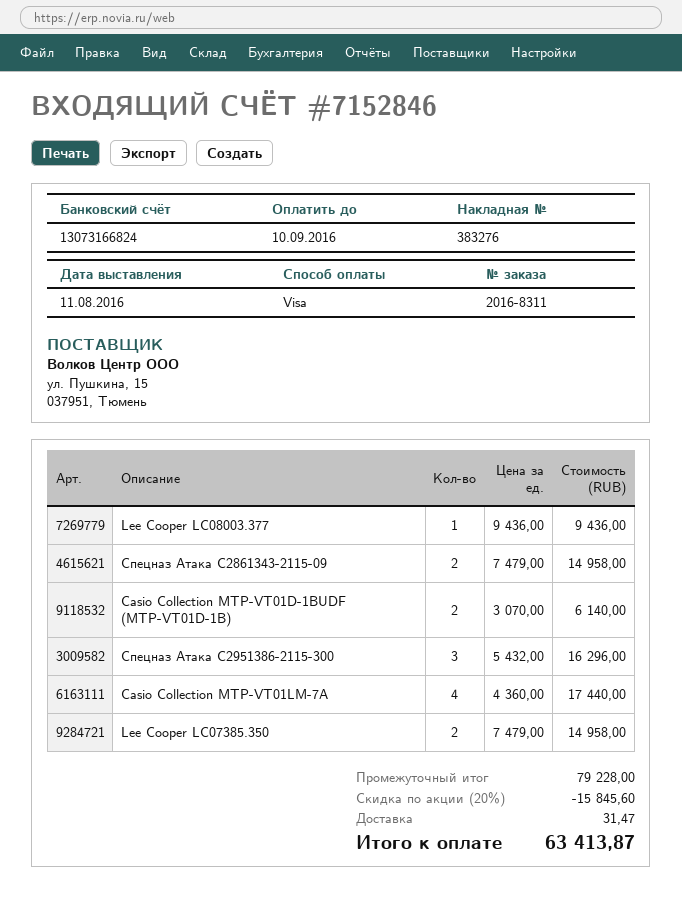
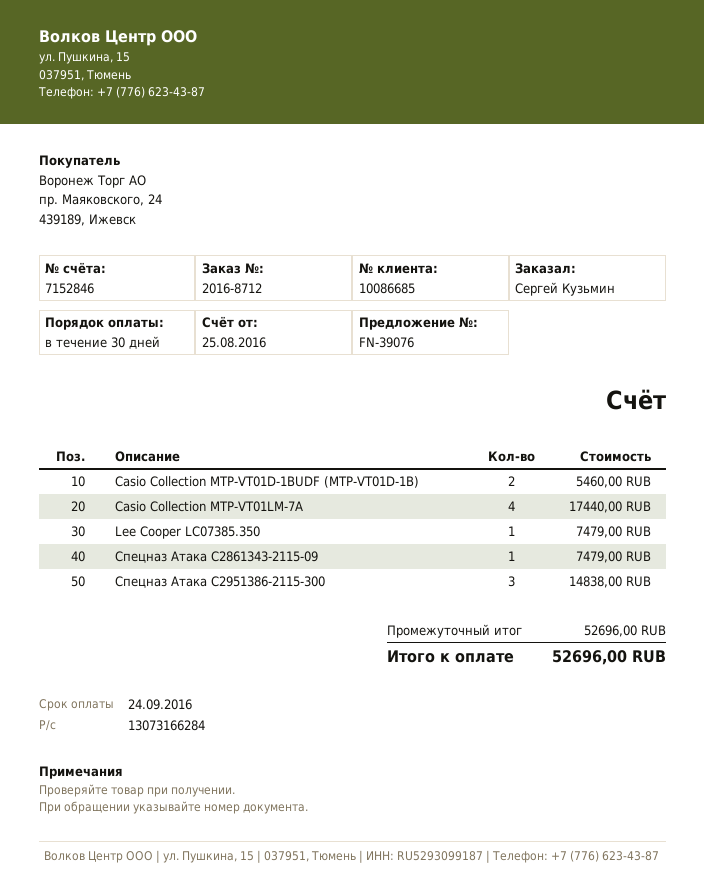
order number: 2016-8311 -> 2016-8712
invoice date: 2016-08-11 -> 2016-08-25
due date: 2016-09-10 -> 2016-09-24
bank account: 13073166824 -> 13073166284
Lee Cooper LC08003.377: 1 for 9436.00 -> none
Спецназ Атака С2861343-2115-09: 2 for 14958.00 -> 1 for 7479.00
Casio Collection MTP-VT01D-1BUDF (MTP-VT01D-1B): 2 for 6140.00 -> 2 for 5460.00
Спецназ Атака С2951386-2115-300: 3 for 16296.00 -> 3 for 14838.00
Lee Cooper LC07385.350: 2 for 14958.00 -> 1 for 7479.00
subtotal: 79228.00 -> 52696.00
discount: 20% = 15845.60 -> none
shipping: 31.47 -> none
total: 63413.87 -> 52696.00

